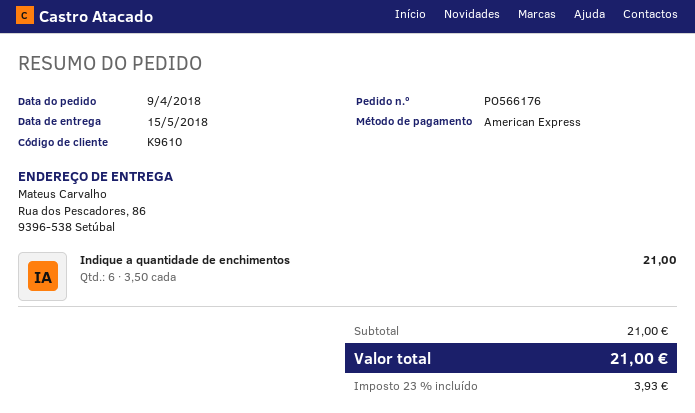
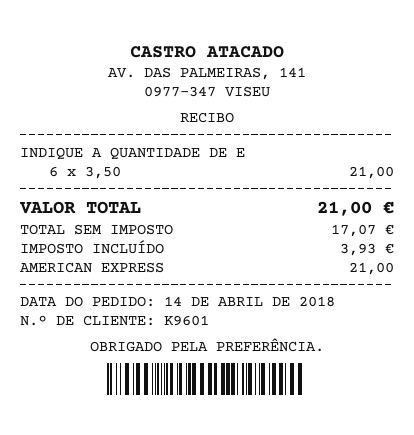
order date: 2018-04-09 -> 2018-04-14
customer number: K9610 -> K9601

